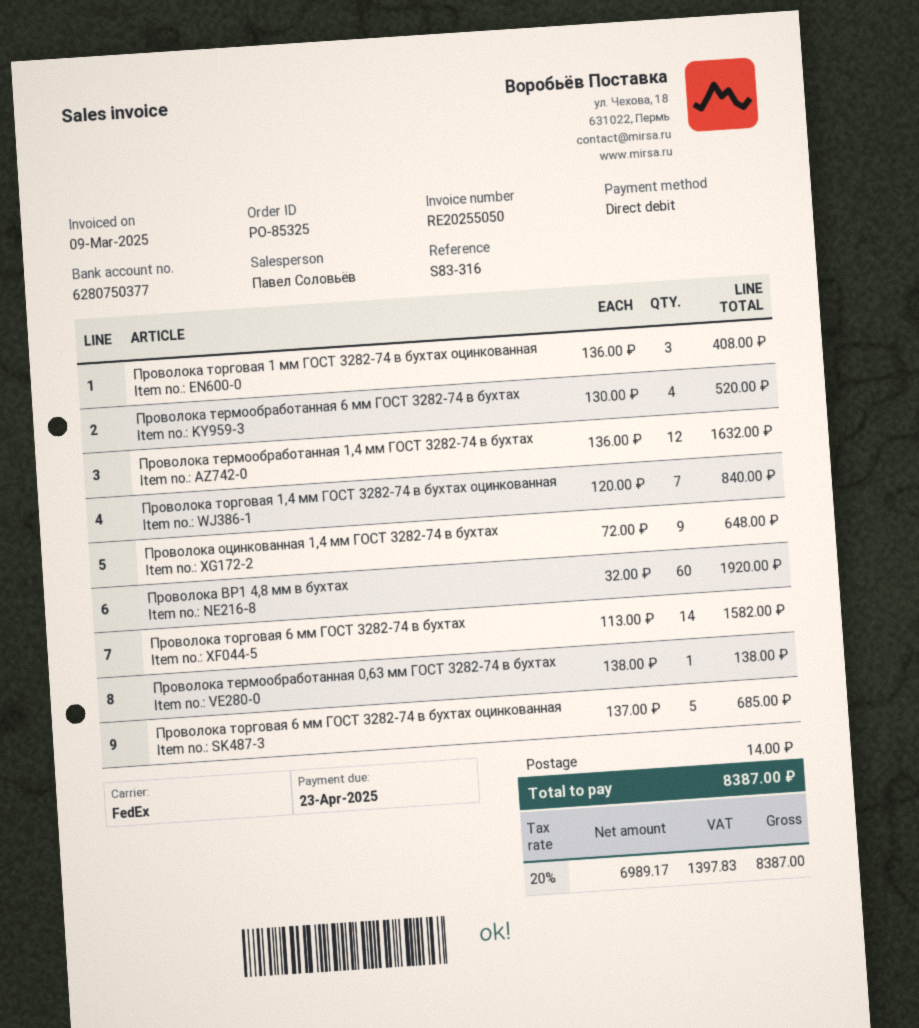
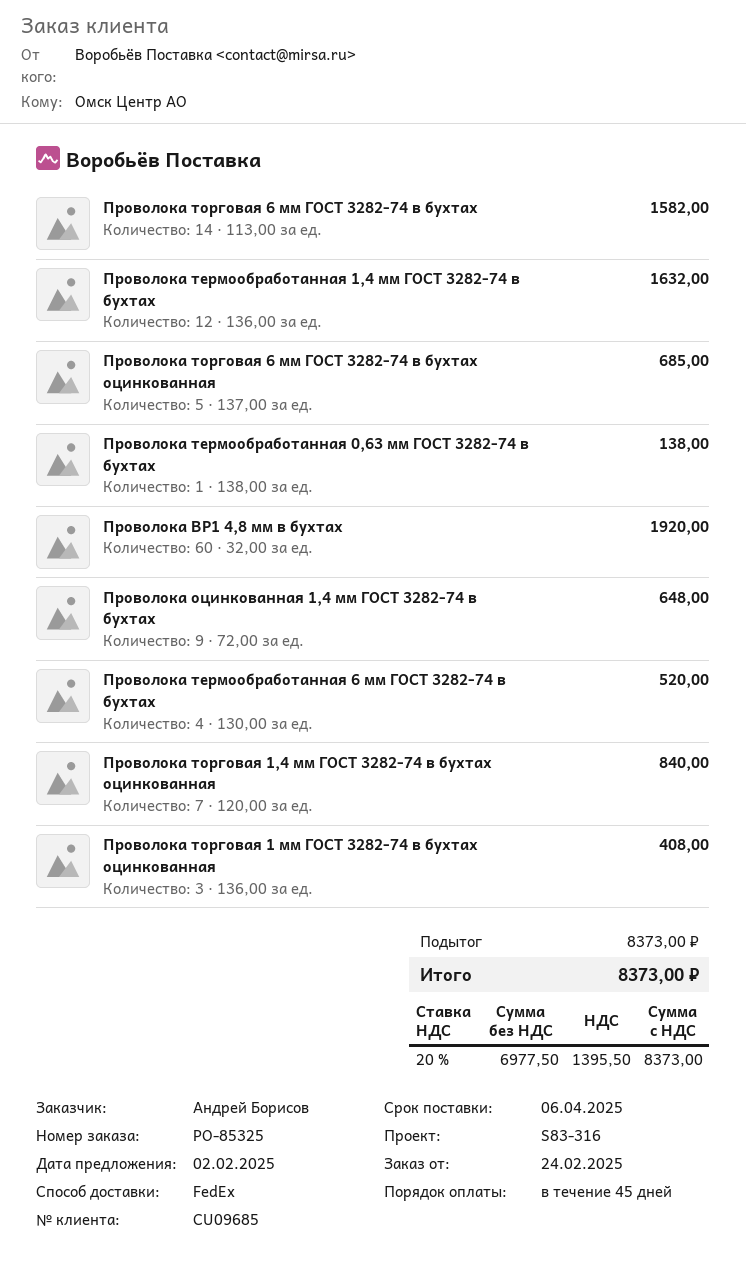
shipping: 14.00 -> none
net: 6989.17 -> 6977.50
tax: 20% = 1397.83 -> 20% = 1395.50
total: 8387.00 -> 8373.00

